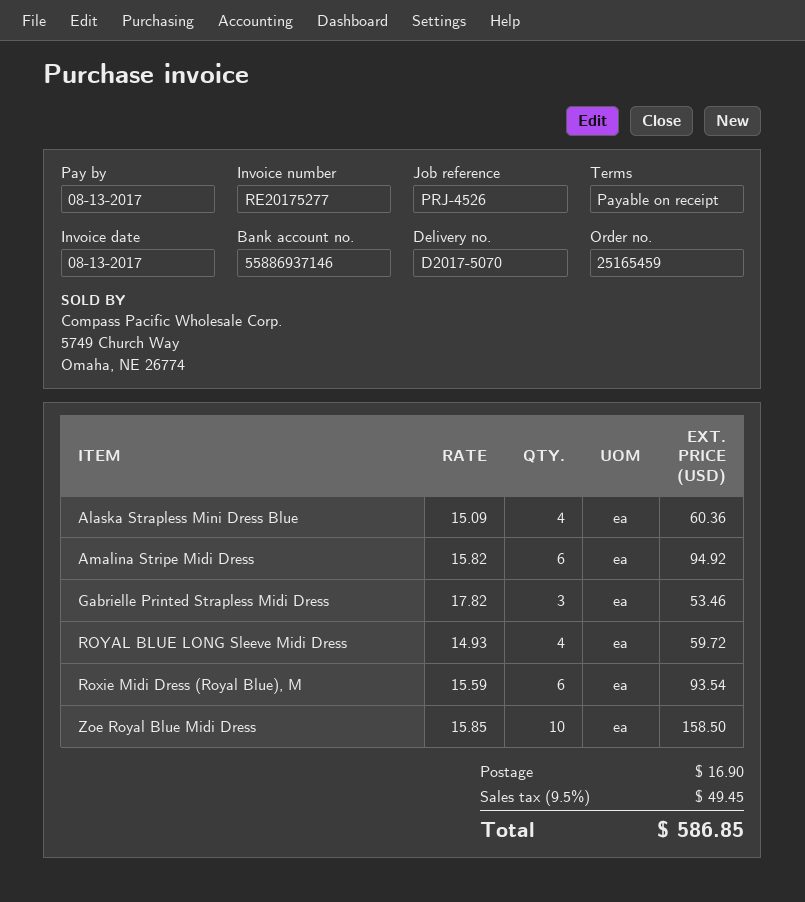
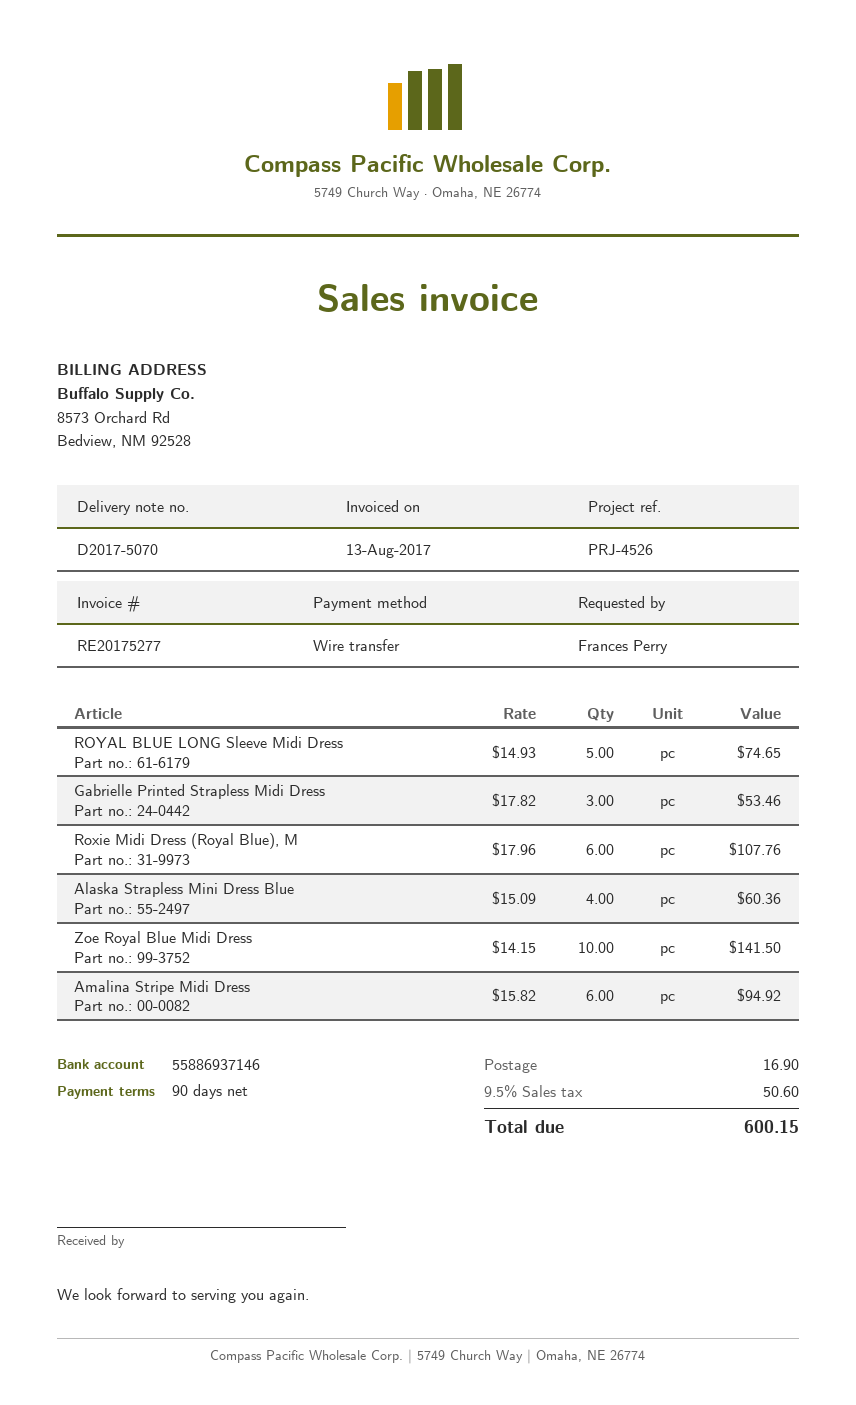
payment terms: on receipt -> 90 days
ROYAL BLUE LONG Sleeve Midi Dress: 4 x 14.93 = 59.72 -> 5 x 14.93 = 74.65
Roxie Midi Dress (Royal Blue), M: 6 x 15.59 = 93.54 -> 6 x 17.96 = 107.76
Zoe Royal Blue Midi Dress: 10 x 15.85 = 158.50 -> 10 x 14.15 = 141.50
tax: 9.5% = 49.45 -> 9.5% = 50.60
total: 586.85 -> 600.15

